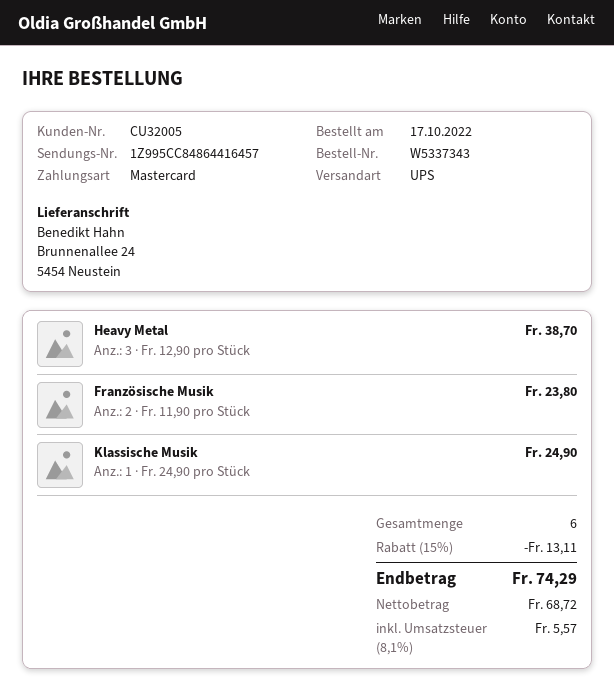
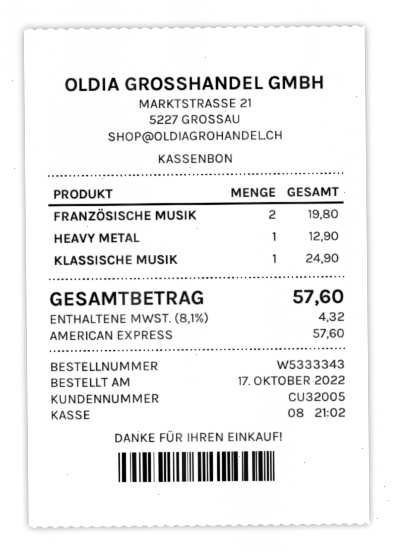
order number: W5337343 -> W5333343
payment method: Mastercard -> American Express
Heavy Metal: 3 for 38.70 -> 1 for 12.90
Französische Musik: 2 for 23.80 -> 2 for 19.80
discount: 15% = 13.11 -> none
tax: 8.1% = 5.57 -> 8.1% = 4.32
total: 74.29 -> 57.60

